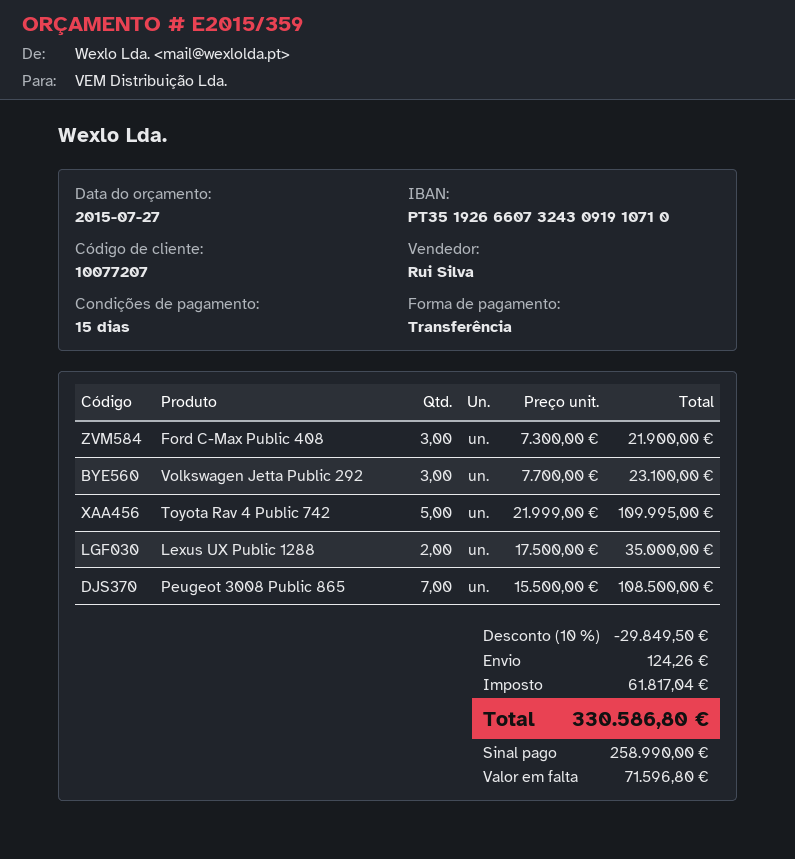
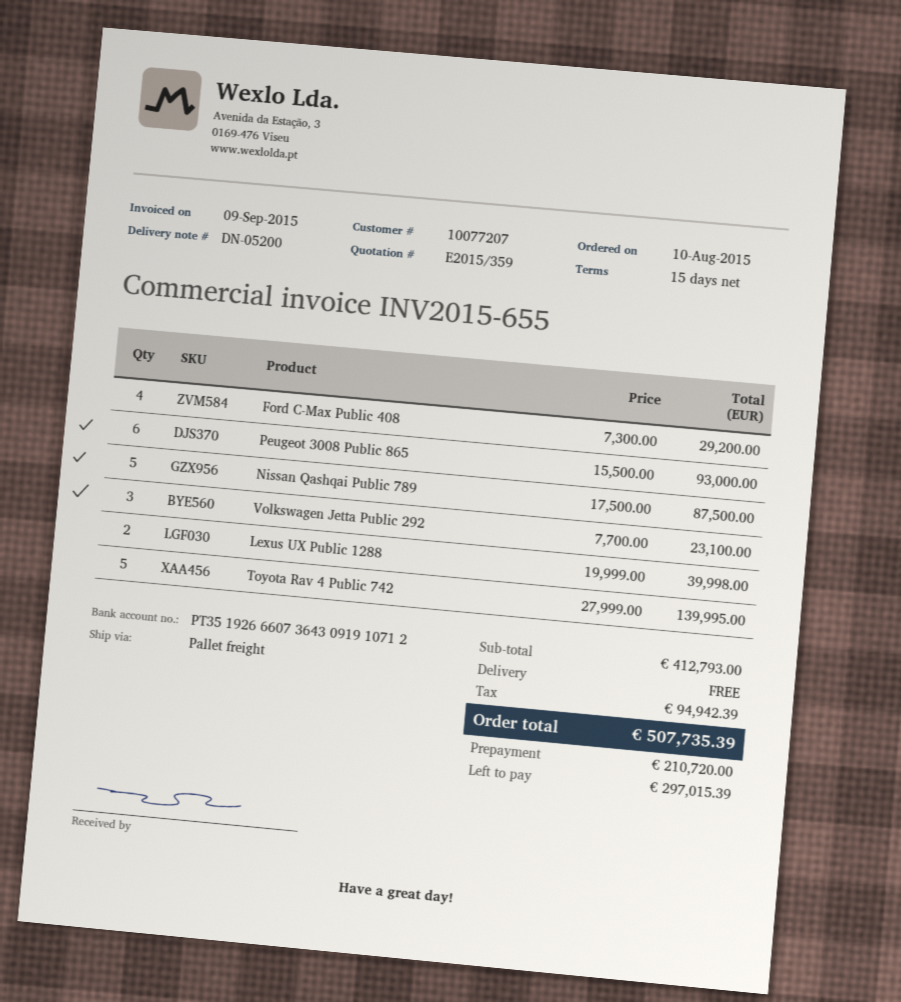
bank account: PT35192666073243091910710 -> PT35192666073643091910712
Ford C-Max Public 408: 3 x 7300.00 = 21900.00 -> 4 x 7300.00 = 29200.00
Toyota Rav 4 Public 742: 5 x 21999.00 = 109995.00 -> 5 x 27999.00 = 139995.00
Lexus UX Public 1288: 2 x 17500.00 = 35000.00 -> 2 x 19999.00 = 39998.00
Peugeot 3008 Public 865: 7 x 15500.00 = 108500.00 -> 6 x 15500.00 = 93000.00
Nissan Qashqai Public 789: none -> 5 x 17500.00 = 87500.00
discount: 10% = 29849.50 -> none
shipping: 124.26 -> 0.00
tax: 61817.04 -> 94942.39
total: 330586.80 -> 507735.39
deposit: 258990.00 -> 210720.00
balance: 71596.80 -> 297015.39

